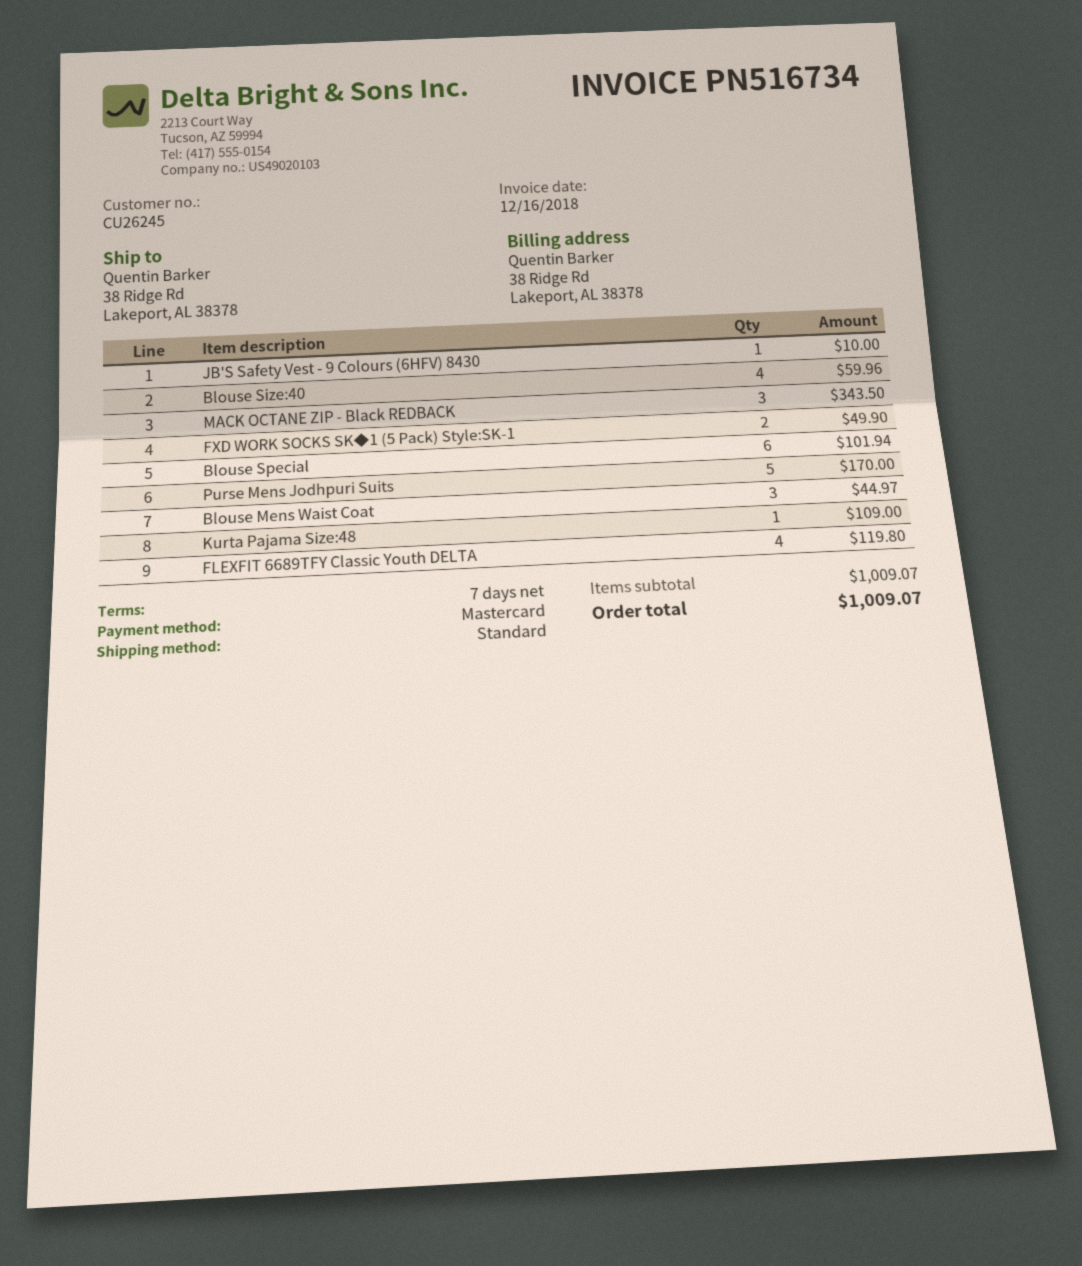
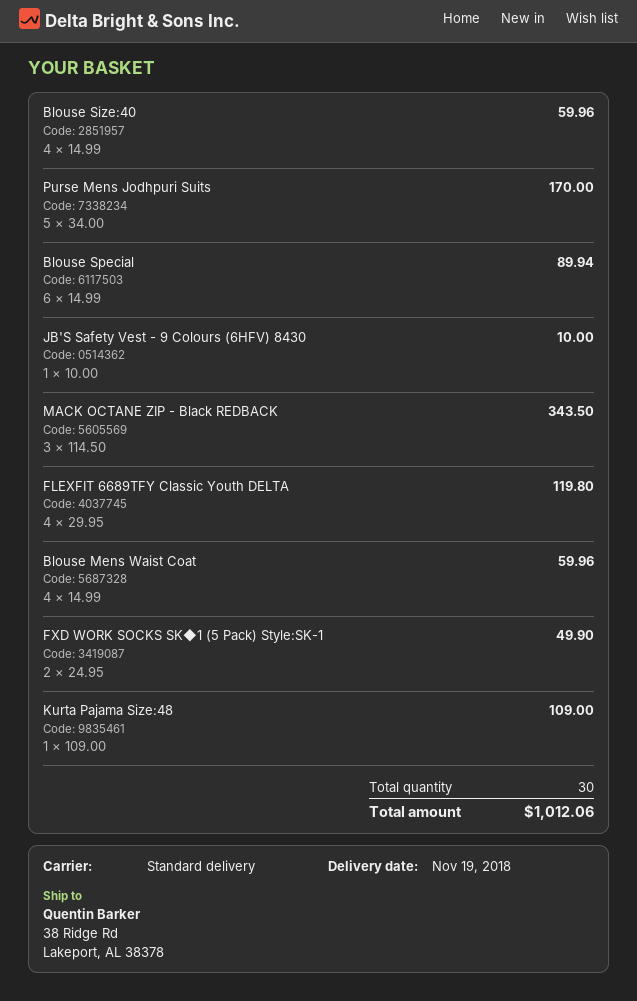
Blouse Special: 6 for 101.94 -> 6 for 89.94
Blouse Mens Waist Coat: 3 for 44.97 -> 4 for 59.96
total: 1009.07 -> 1012.06

